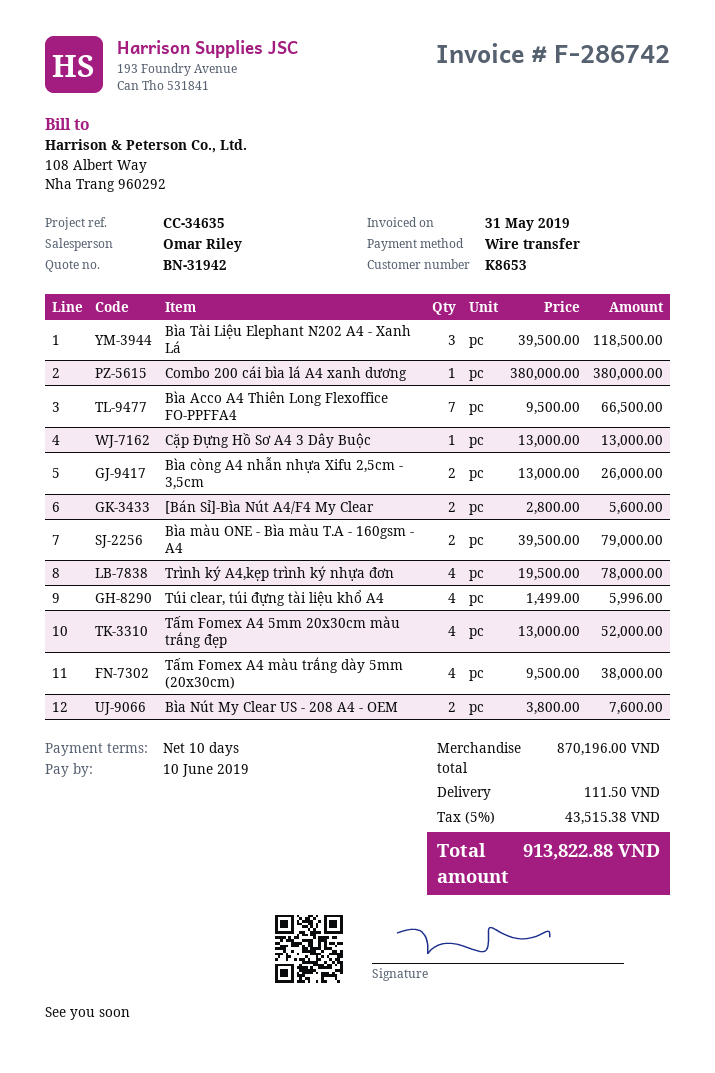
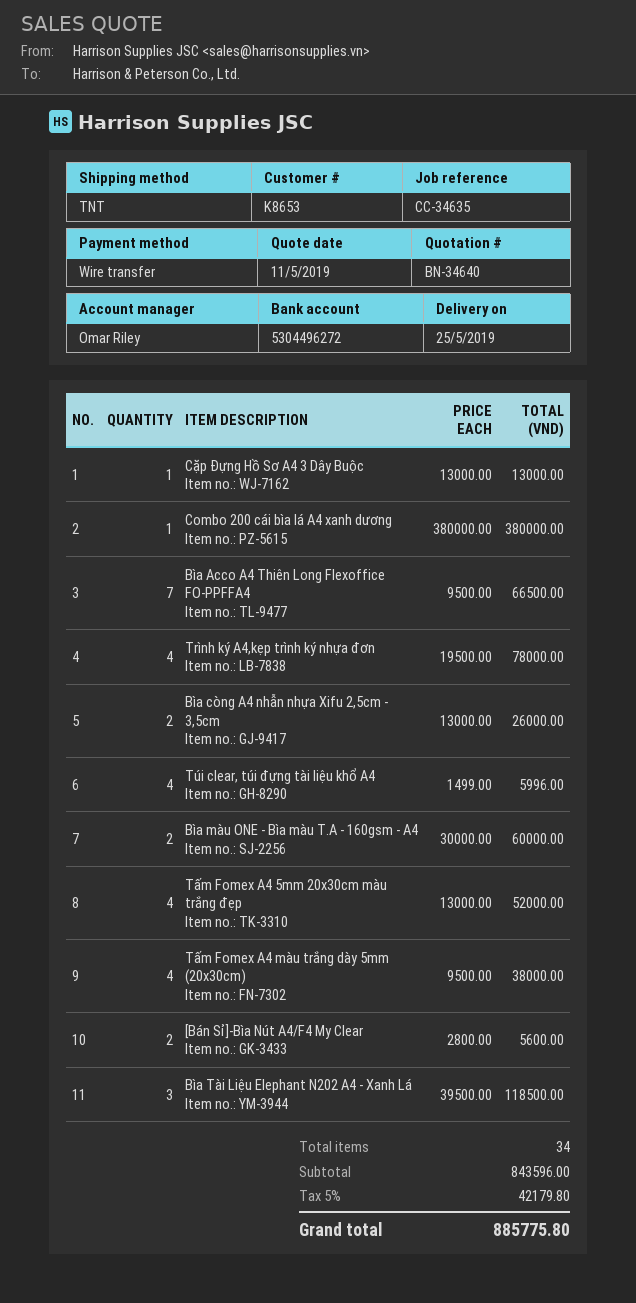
quote number: BN-31942 -> BN-34640
Bìa màu ONE - Bìa màu T.A - 160gsm - A4: 2 x 39500.00 = 79000.00 -> 2 x 30000.00 = 60000.00
Bìa Nút My Clear US - 208 A4 - OEM: 2 x 3800.00 = 7600.00 -> none
subtotal: 870196.00 -> 843596.00
shipping: 111.50 -> none
tax: 5% = 43515.38 -> 5% = 42179.80
total: 913822.88 -> 885775.80

